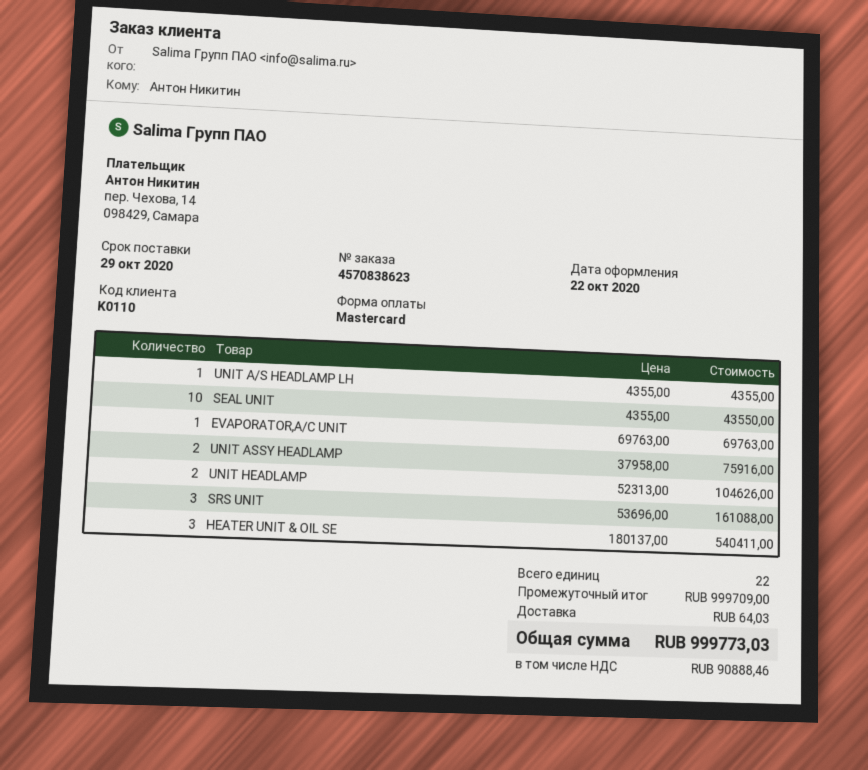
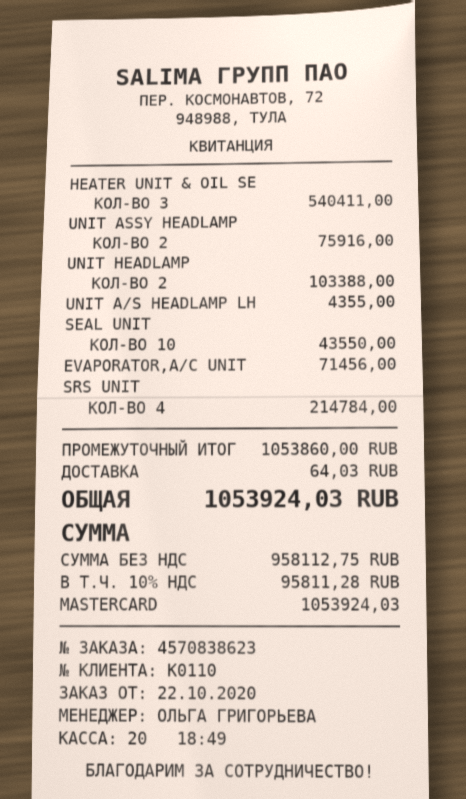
EVAPORATOR,A/C UNIT: 1 for 69763.00 -> 1 for 71456.00
UNIT HEADLAMP: 2 for 104626.00 -> 2 for 103388.00
SRS UNIT: 3 for 161088.00 -> 4 for 214784.00
subtotal: 999709.00 -> 1053860.00
tax: 90888.46 -> 95811.28
total: 999773.03 -> 1053924.03

